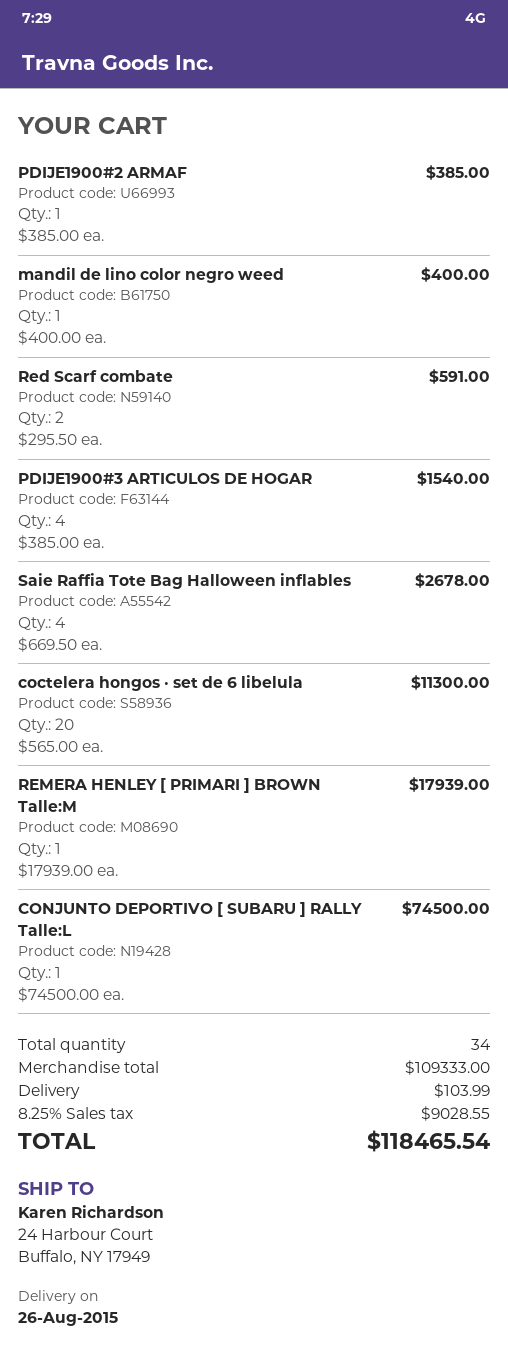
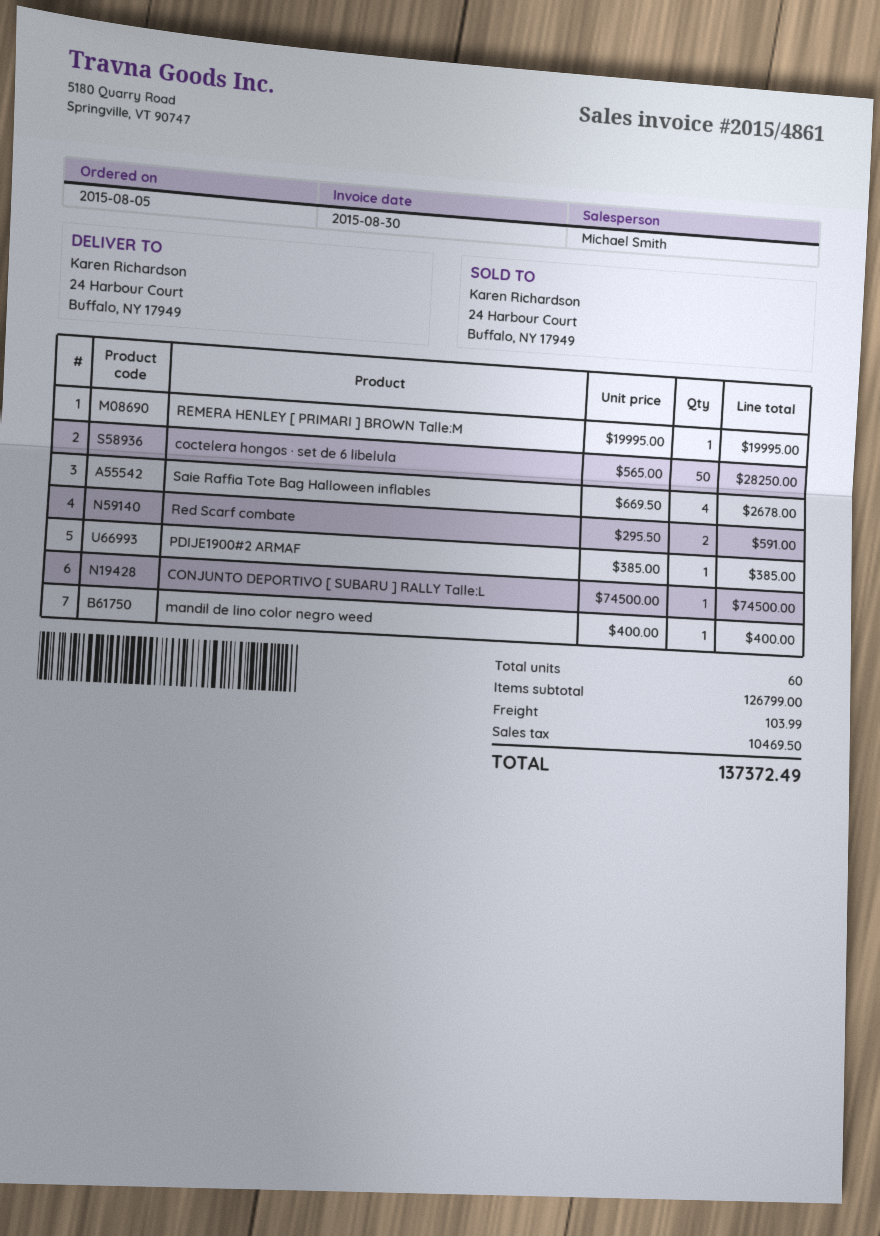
PDIJE1900#3 ARTICULOS DE HOGAR: 4 x 385.00 = 1540.00 -> none
coctelera hongos · set de 6 libelula: 20 x 565.00 = 11300.00 -> 50 x 565.00 = 28250.00
REMERA HENLEY [ PRIMARI ] BROWN Talle:M: 1 x 17939.00 = 17939.00 -> 1 x 19995.00 = 19995.00
total quantity: 34 -> 60
subtotal: 109333.00 -> 126799.00
tax: 9028.55 -> 10469.50
total: 118465.54 -> 137372.49

